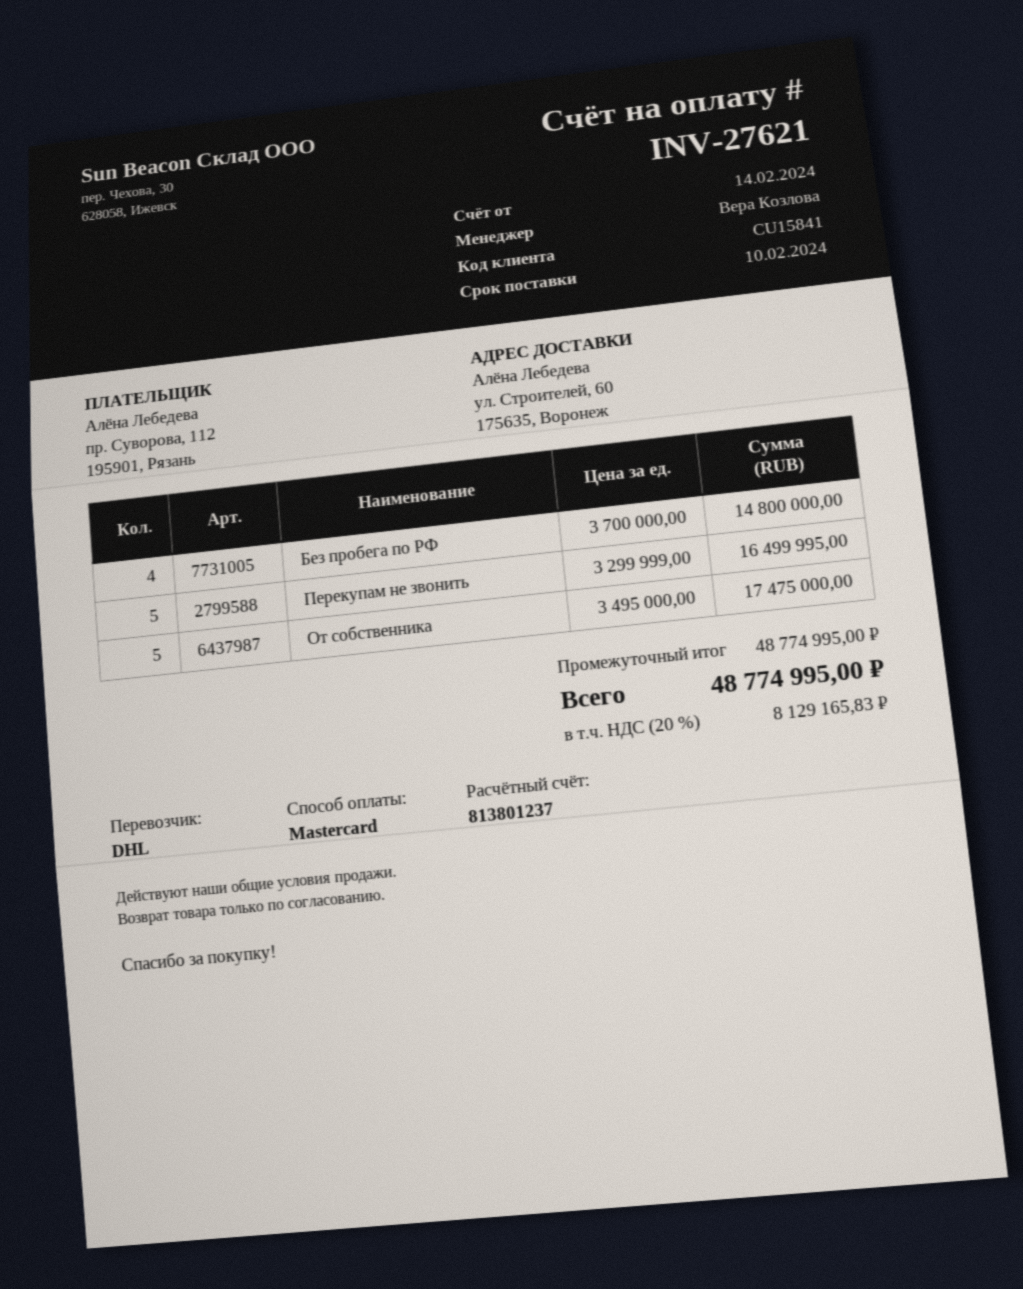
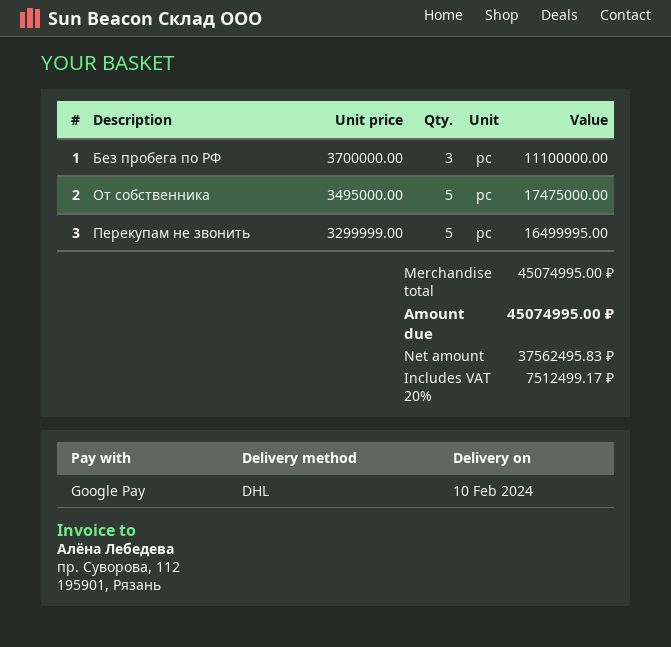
payment method: Mastercard -> Google Pay
Без пробега по РФ: 4 x 3700000.00 = 14800000.00 -> 3 x 3700000.00 = 11100000.00
subtotal: 48774995.00 -> 45074995.00
tax: 20% = 8129165.83 -> 20% = 7512499.17
total: 48774995.00 -> 45074995.00

